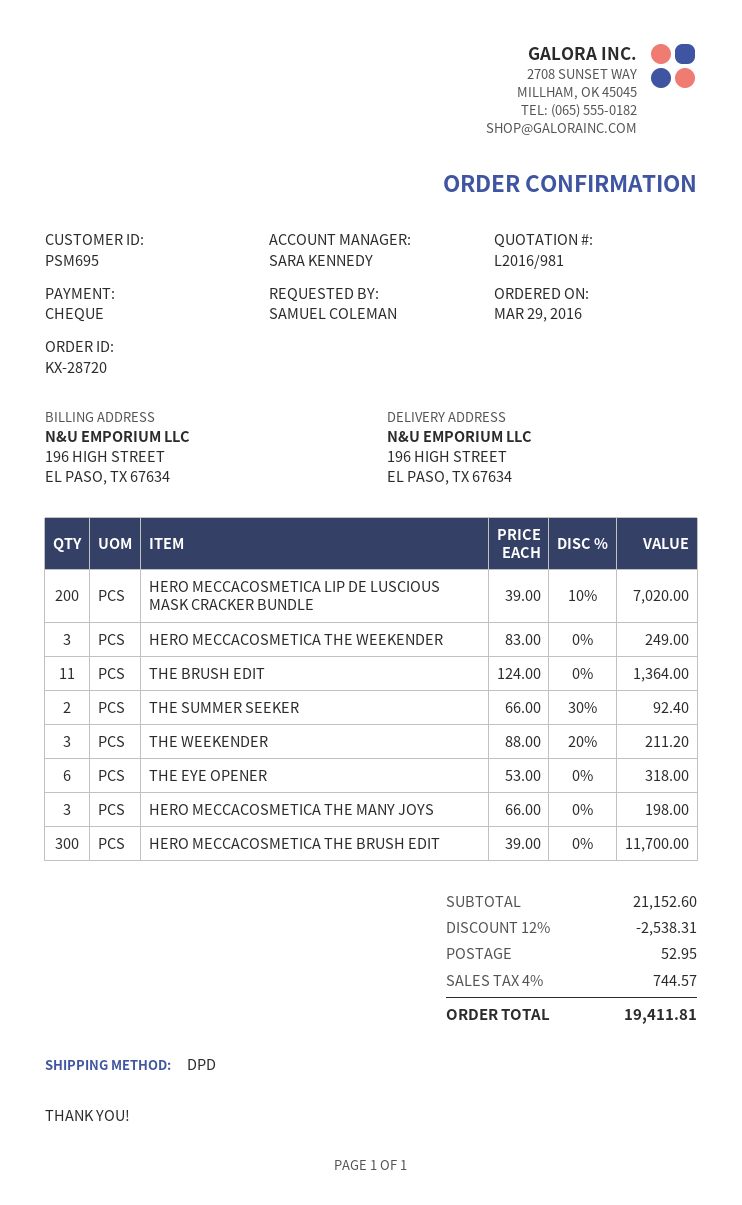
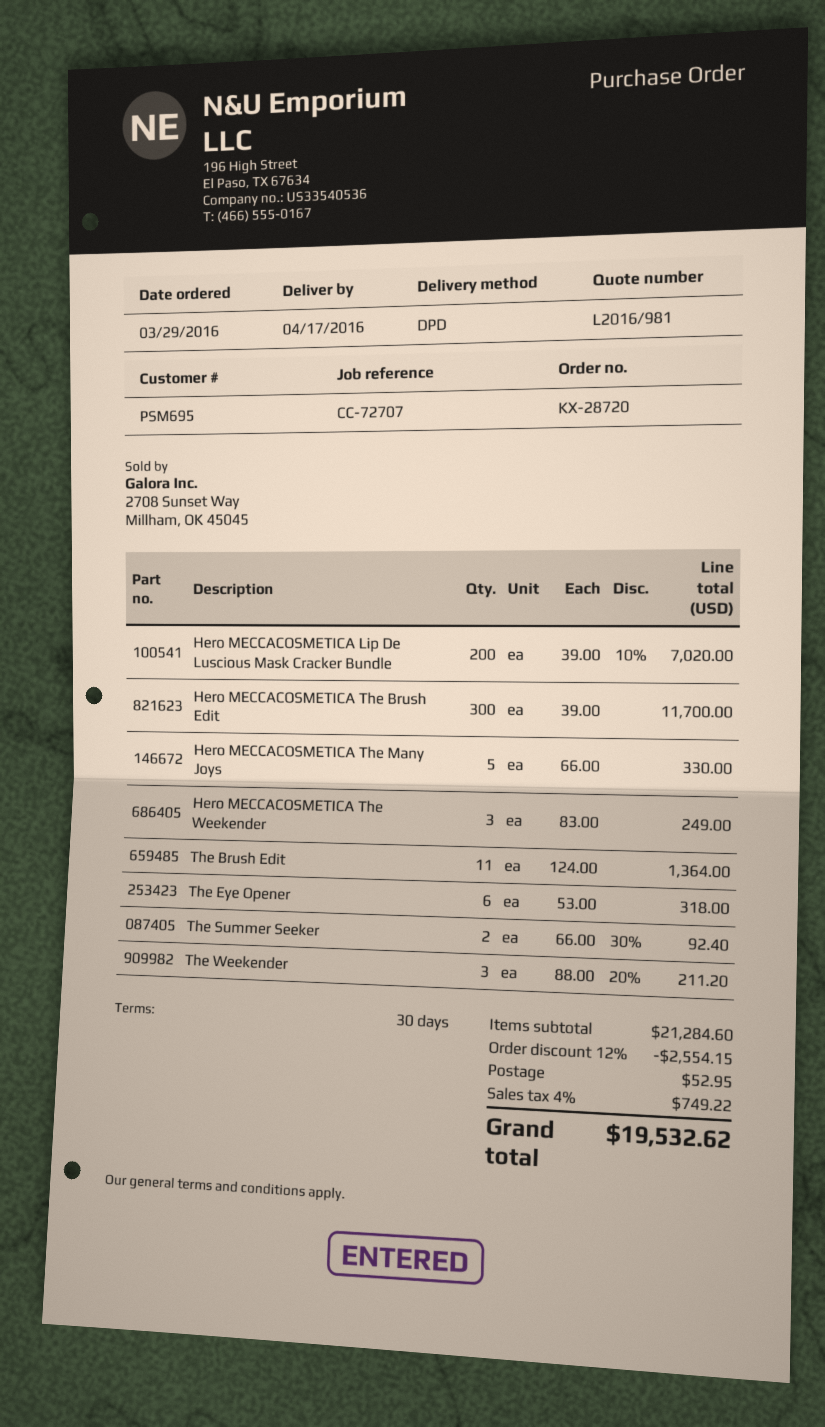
HERO MECCACOSMETICA THE MANY JOYS: 3 x 66.00 = 198.00 -> 5 x 66.00 = 330.00
subtotal: 21152.60 -> 21284.60
discount: 12% = 2538.31 -> 12% = 2554.15
tax: 4% = 744.57 -> 4% = 749.22
total: 19411.81 -> 19532.62

